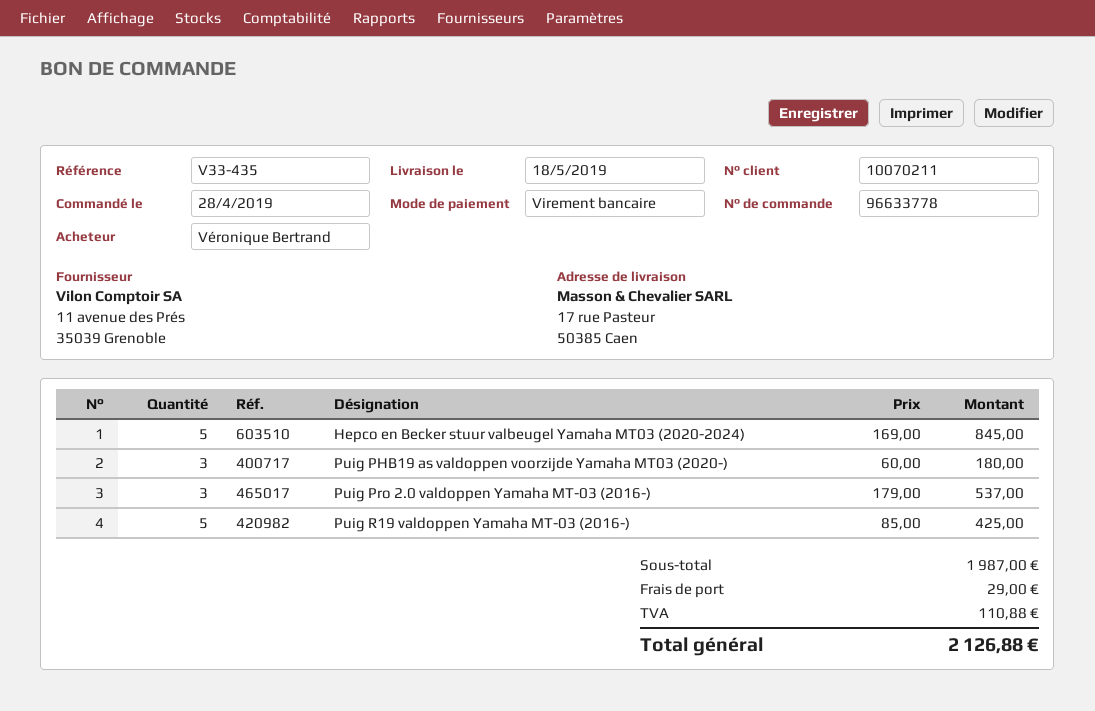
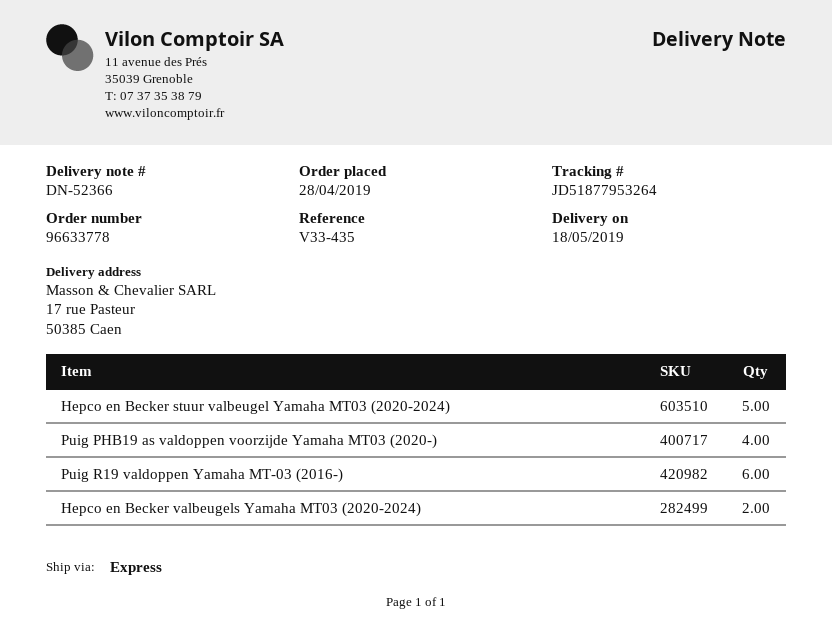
Puig PHB19 as valdoppen voorzijde Yamaha MT03 (2020-): 3 -> 4
Puig Pro 2.0 valdoppen Yamaha MT-03 (2016-): 3 -> none
Puig R19 valdoppen Yamaha MT-03 (2016-): 5 -> 6
Hepco en Becker valbeugels Yamaha MT03 (2020-2024): none -> 2

